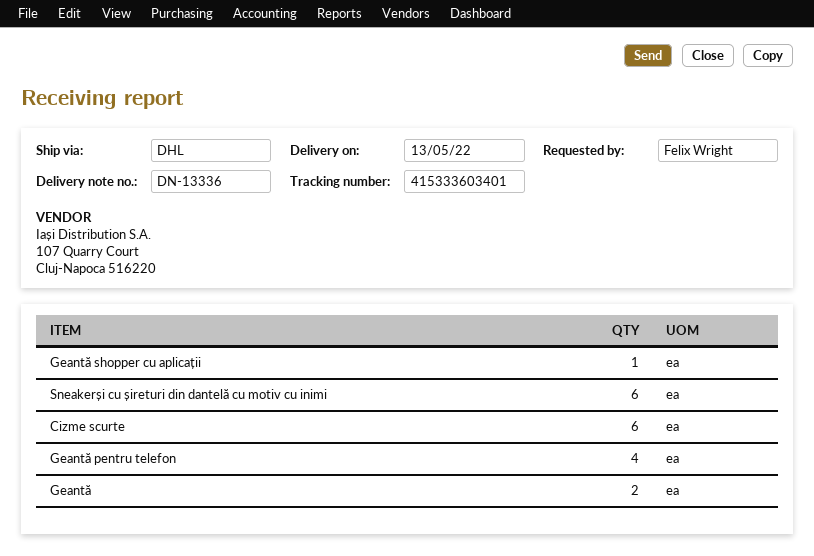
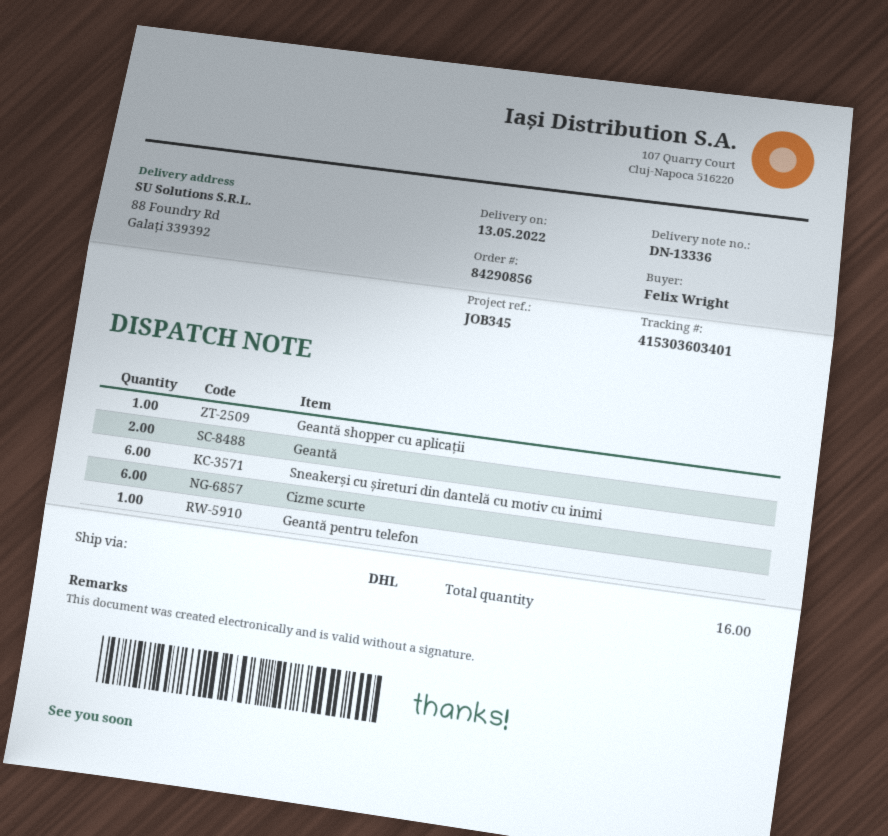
tracking number: 415333603401 -> 415303603401
Geantă pentru telefon: 4 -> 1

